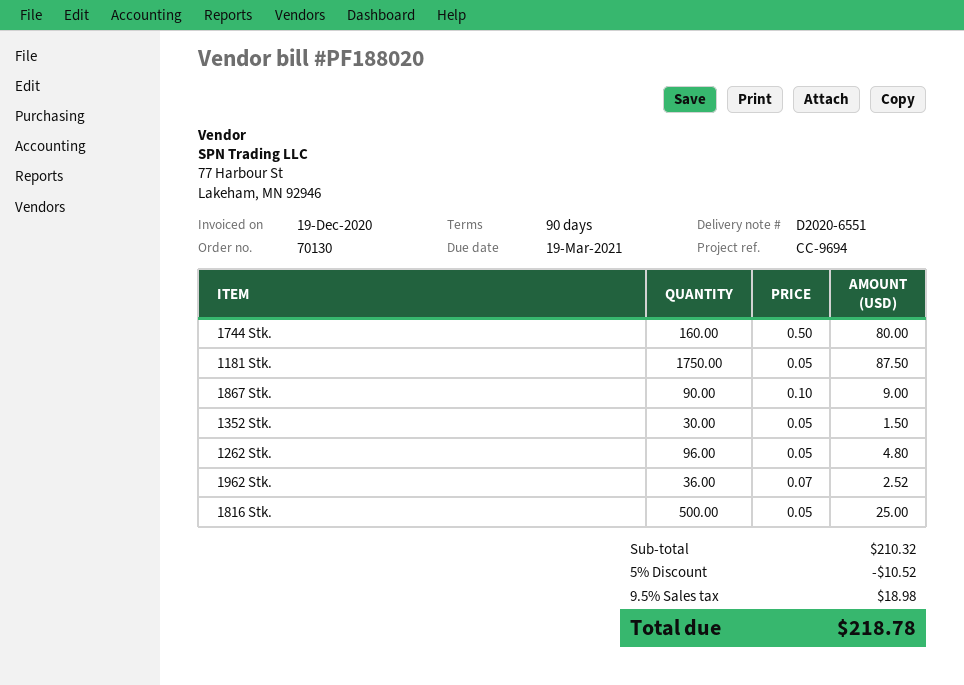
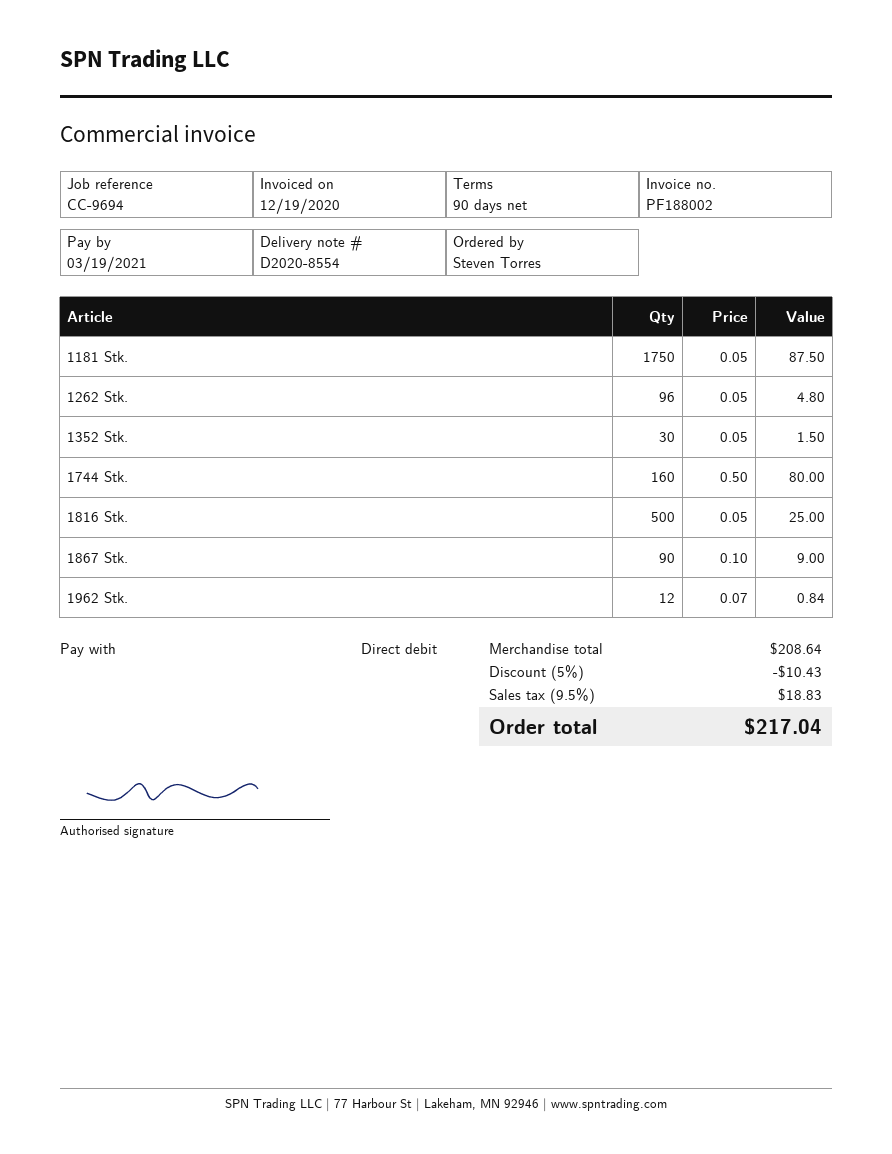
delivery note number: D2020-6551 -> D2020-8554
invoice number: PF188020 -> PF188002
1962 Stk.: 36 x 0.07 = 2.52 -> 12 x 0.07 = 0.84
subtotal: 210.32 -> 208.64
discount: 5% = 10.52 -> 5% = 10.43
tax: 9.5% = 18.98 -> 9.5% = 18.83
total: 218.78 -> 217.04

